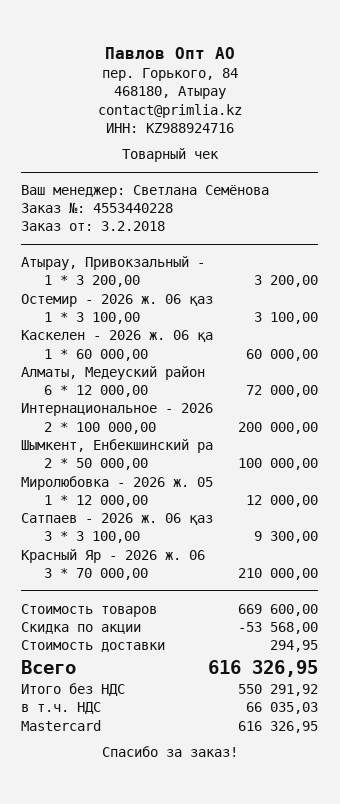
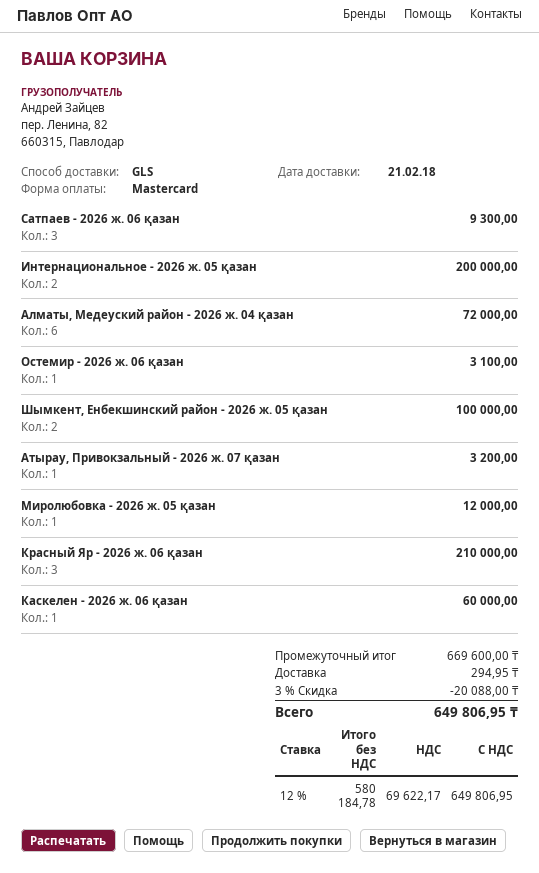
discount: 53568.00 -> 20088.00
net: 550291.92 -> 580184.78
tax: 66035.03 -> 69622.17
total: 616326.95 -> 649806.95

